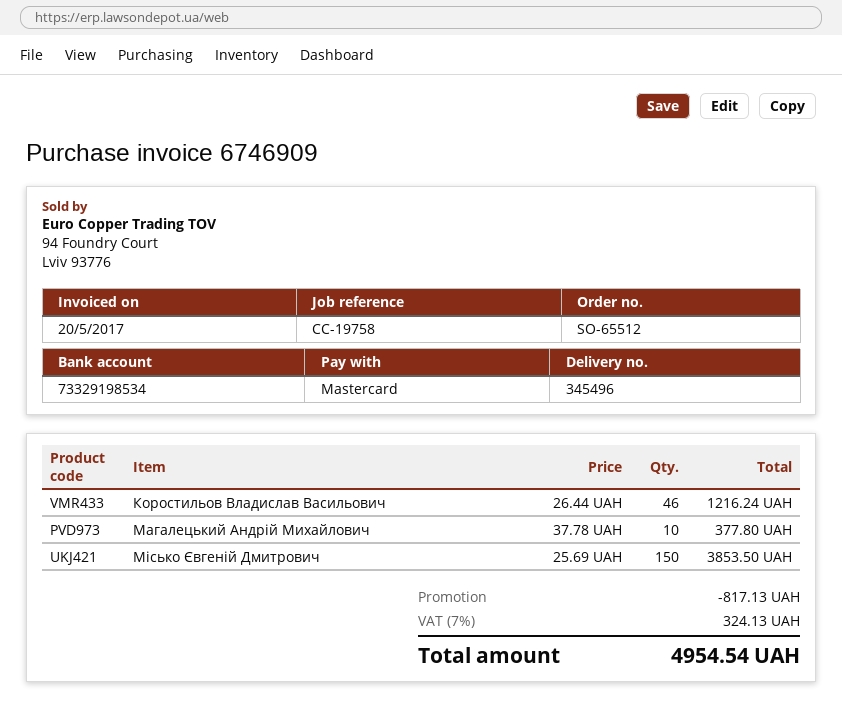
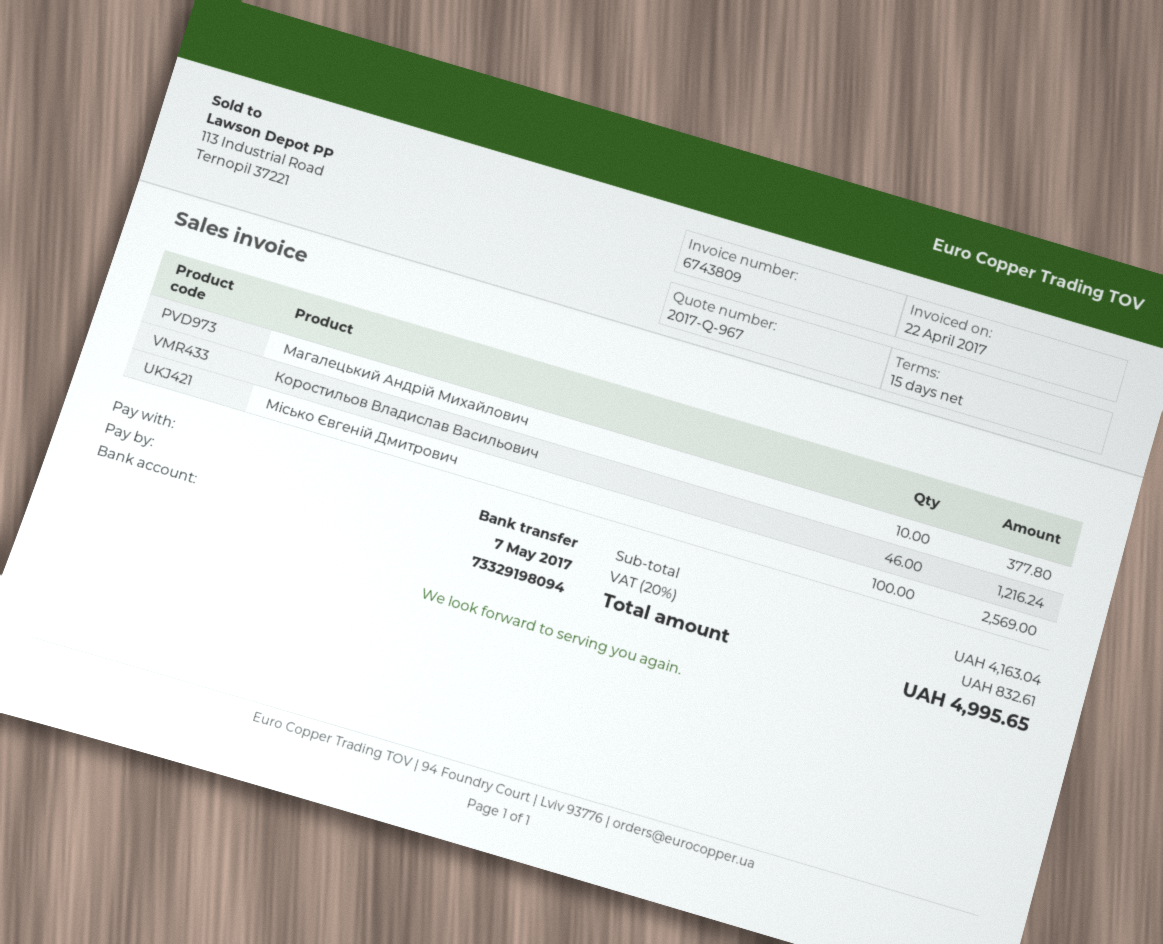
invoice number: 6746909 -> 6743809
invoice date: 2017-05-20 -> 2017-04-22
payment method: Mastercard -> bank transfer
bank account: 73329198534 -> 73329198094
Місько Євгеній Дмитрович: 150 for 3853.50 -> 100 for 2569.00
discount: 817.13 -> none
tax: 7% = 324.13 -> 20% = 832.61
total: 4954.54 -> 4995.65

